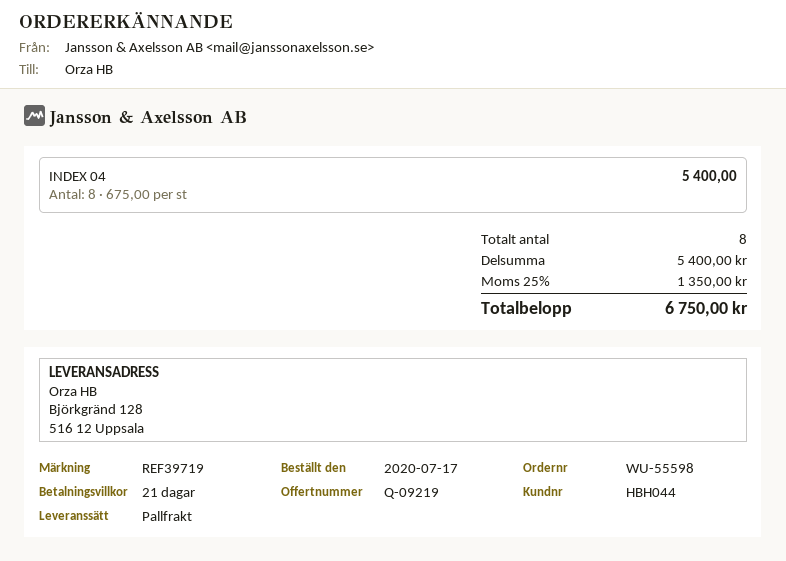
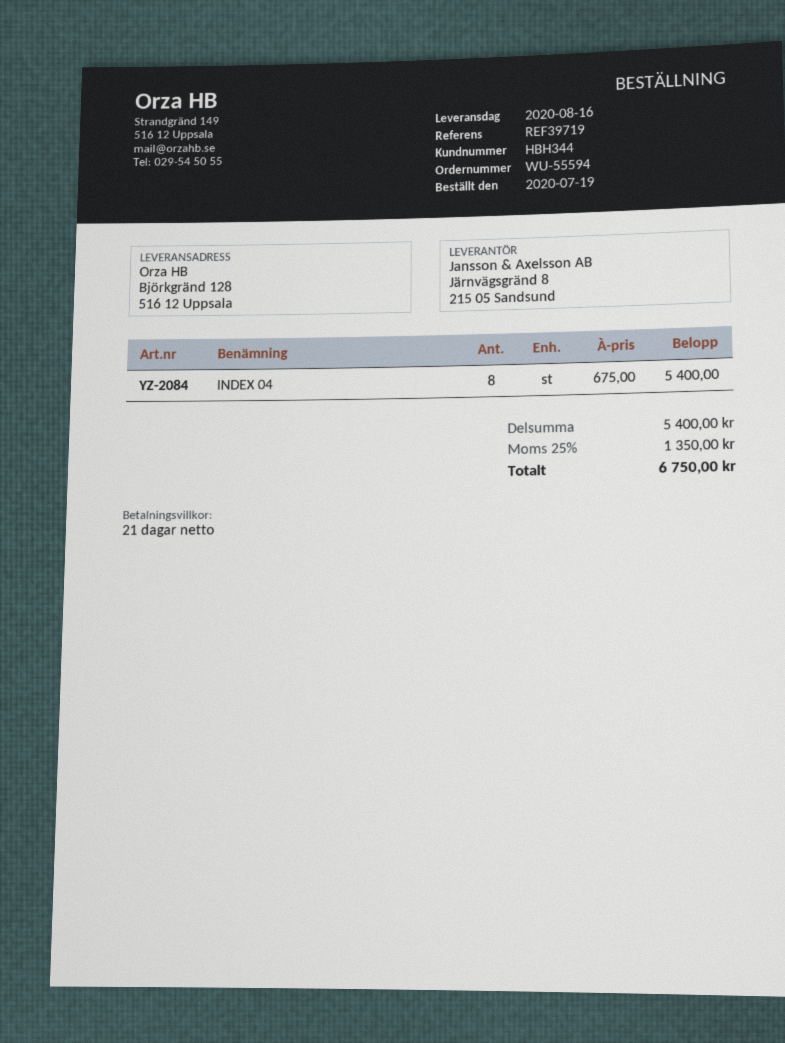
order number: WU-55598 -> WU-55594
order date: 2020-07-17 -> 2020-07-19
customer number: HBH044 -> HBH344

